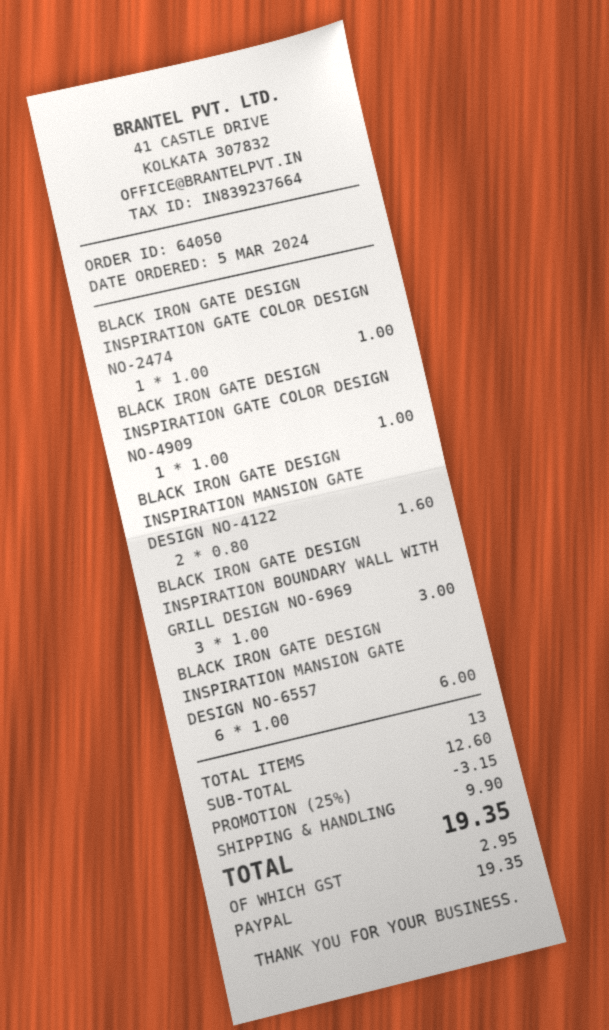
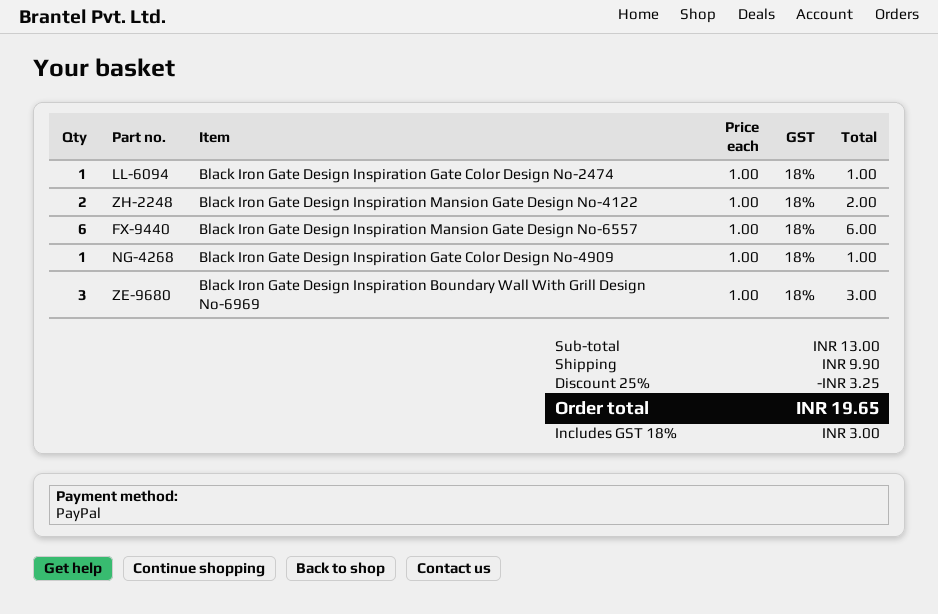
BLACK IRON GATE DESIGN INSPIRATION MANSION GATE DESIGN NO-4122: 2 x 0.80 = 1.60 -> 2 x 1.00 = 2.00
subtotal: 12.60 -> 13.00
discount: 25% = 3.15 -> 25% = 3.25
tax: 2.95 -> 3.00
total: 19.35 -> 19.65

